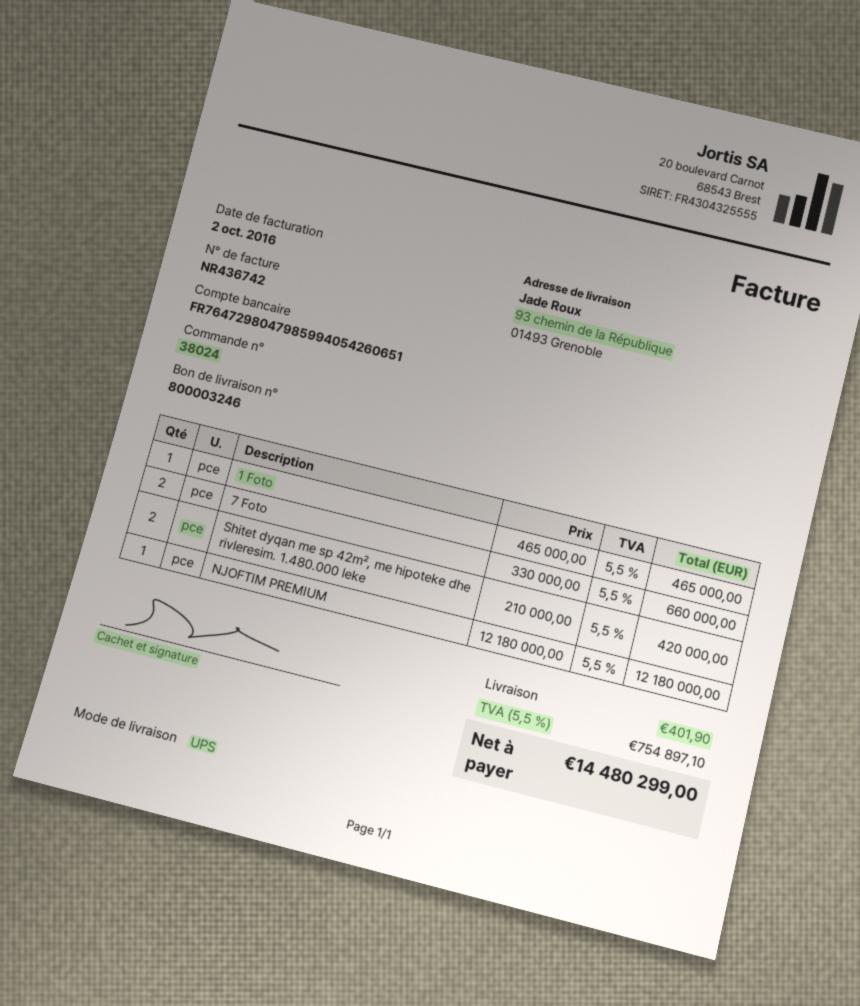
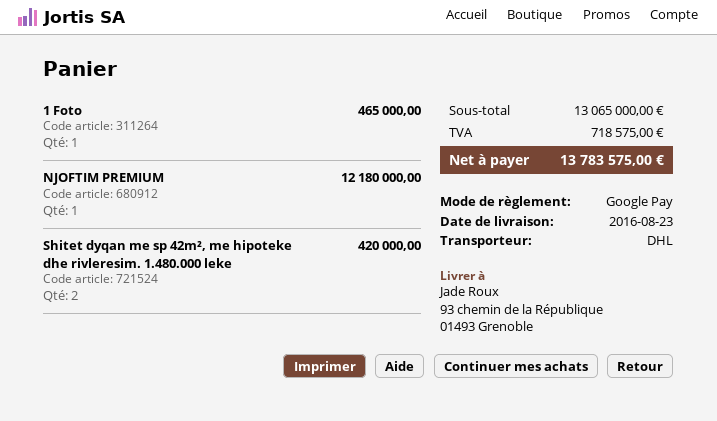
shipping method: UPS -> DHL
7 Foto: 2 for 660000.00 -> none
shipping: 401.90 -> none
tax: 754897.10 -> 718575.00
total: 14480299.00 -> 13783575.00

